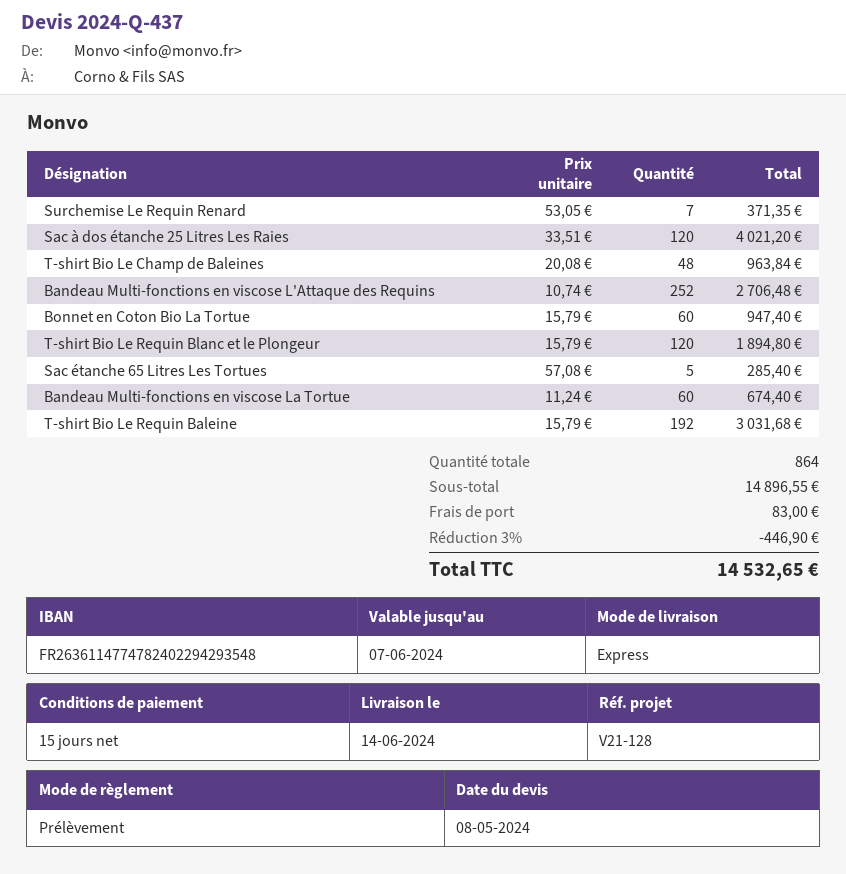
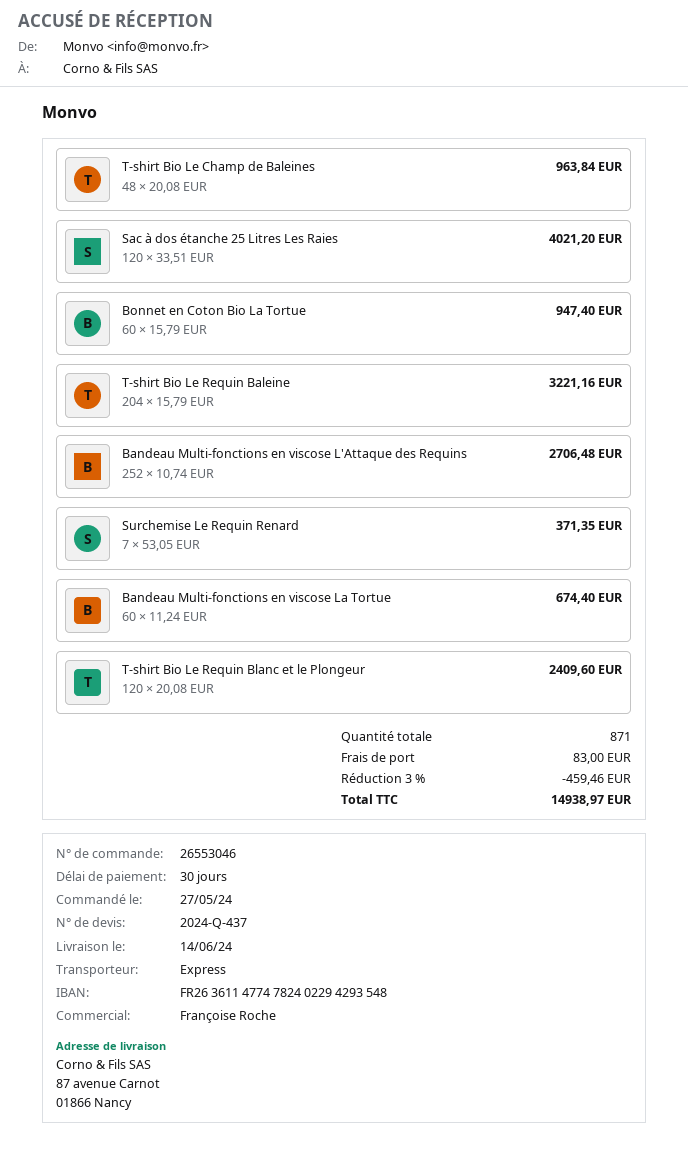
payment terms: 15 days -> 30 days
T-shirt Bio Le Requin Blanc et le Plongeur: 120 x 15.79 = 1894.80 -> 120 x 20.08 = 2409.60
Sac étanche 65 Litres Les Tortues: 5 x 57.08 = 285.40 -> none
T-shirt Bio Le Requin Baleine: 192 x 15.79 = 3031.68 -> 204 x 15.79 = 3221.16
total quantity: 864 -> 871
discount: 3% = 446.90 -> 3% = 459.46
total: 14532.65 -> 14938.97

